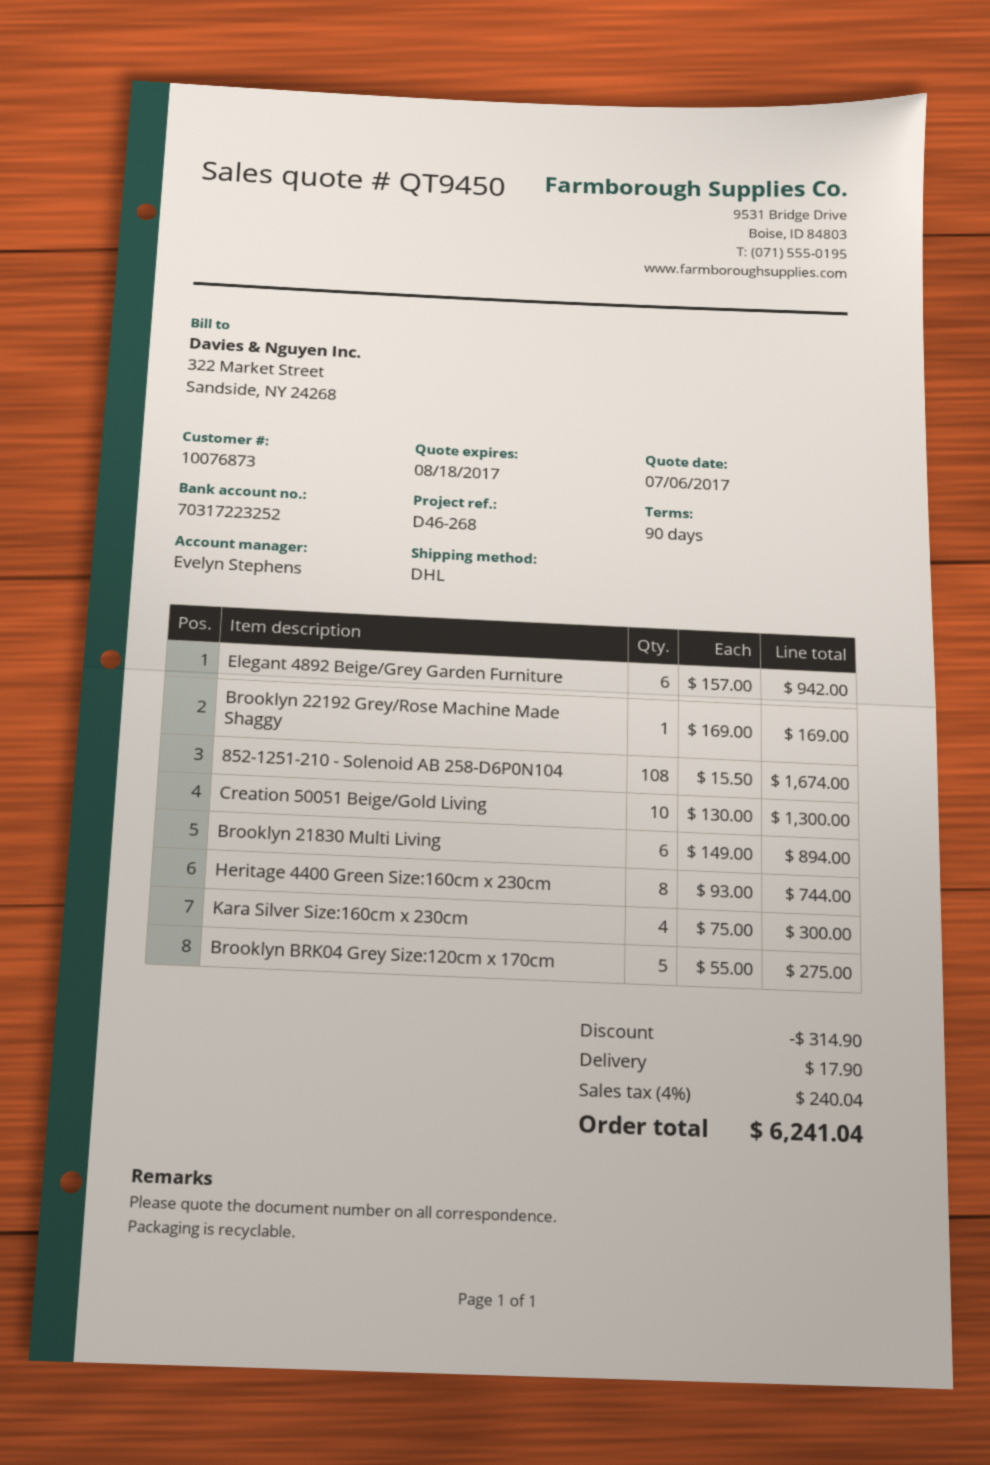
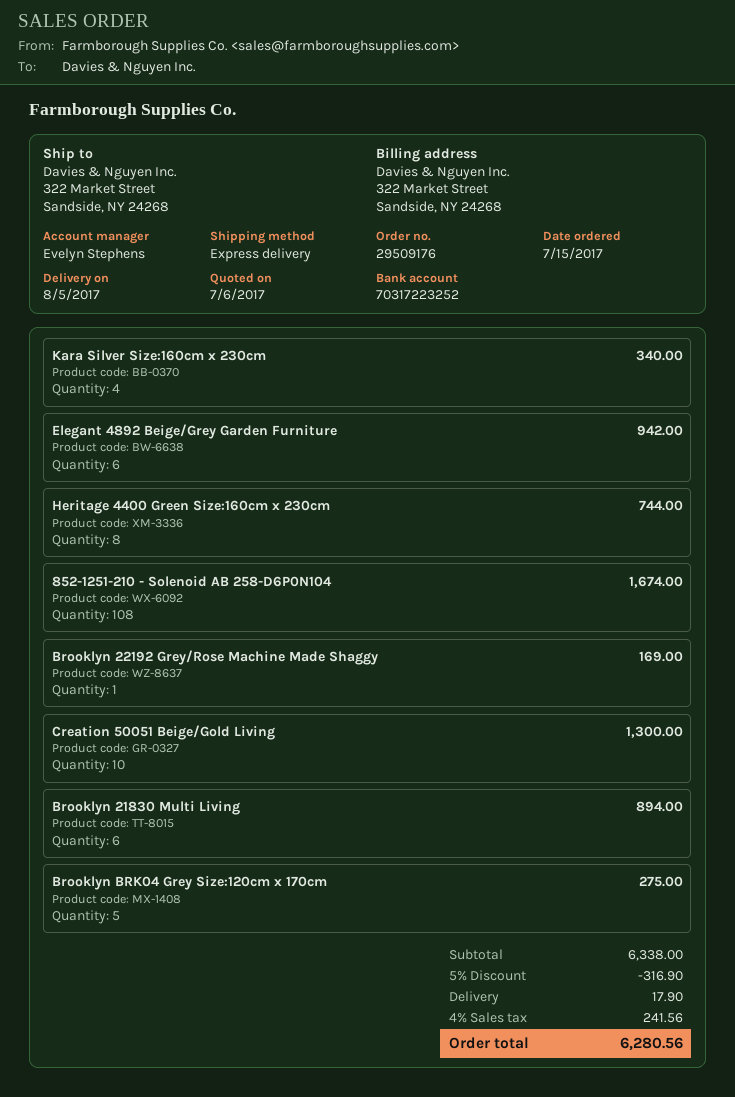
shipping method: DHL -> express
Kara Silver Size:160cm x 230cm: 4 for 300.00 -> 4 for 340.00
discount: 314.90 -> 316.90
tax: 4% = 240.04 -> 4% = 241.56
total: 6241.04 -> 6280.56

